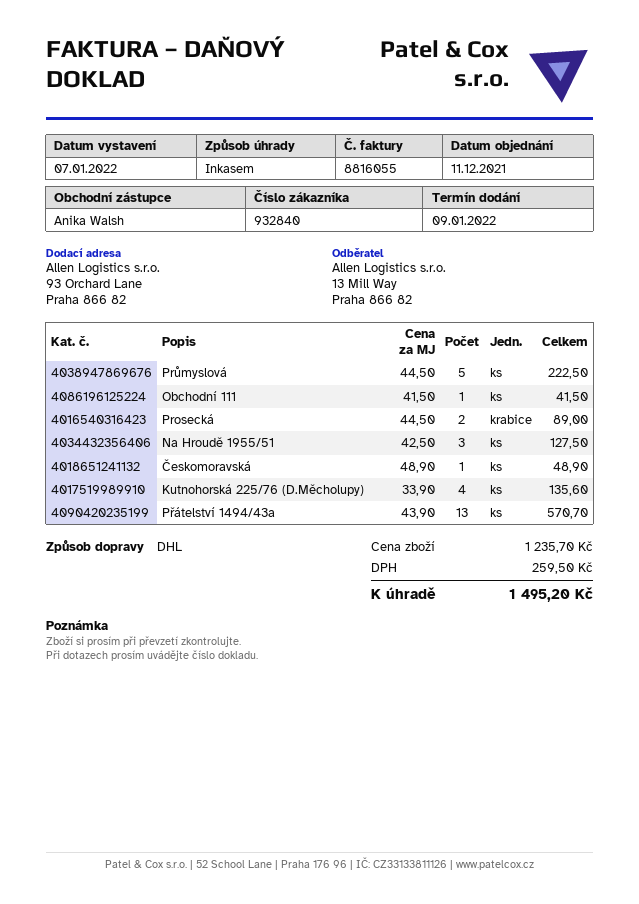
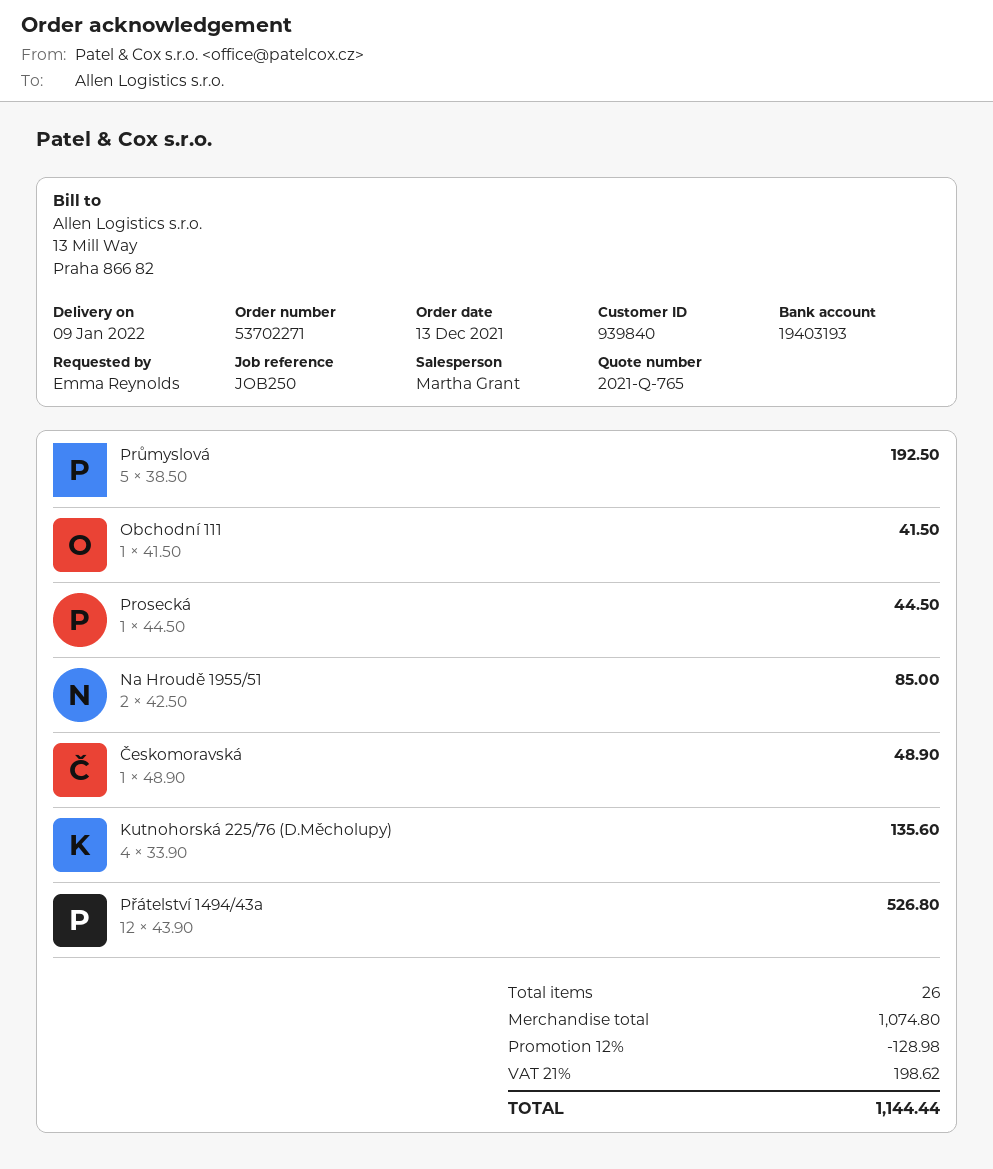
order date: 2021-12-11 -> 2021-12-13
customer number: 932840 -> 939840
sales rep: Anika Walsh -> Martha Grant
Průmyslová: 5 x 44.50 = 222.50 -> 5 x 38.50 = 192.50
Prosecká: 2 x 44.50 = 89.00 -> 1 x 44.50 = 44.50
Na Hroudě 1955/51: 3 x 42.50 = 127.50 -> 2 x 42.50 = 85.00
Přátelství 1494/43a: 13 x 43.90 = 570.70 -> 12 x 43.90 = 526.80
subtotal: 1235.70 -> 1074.80
discount: none -> 12% = 128.98
tax: 259.50 -> 198.62
total: 1495.20 -> 1144.44

